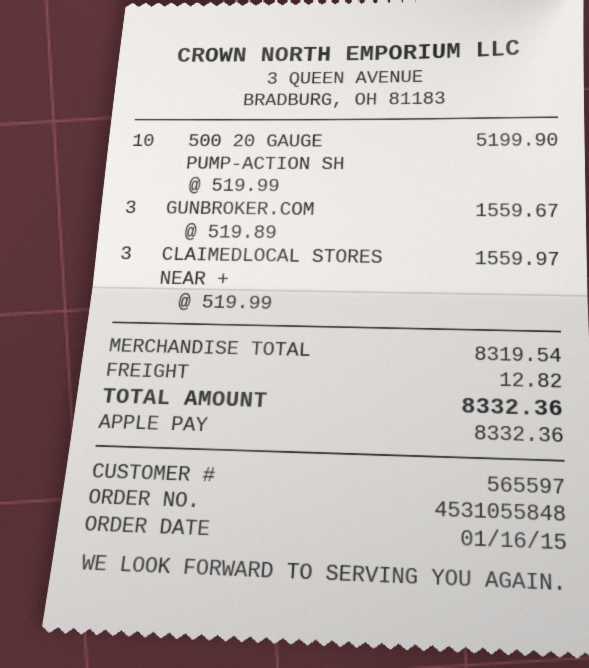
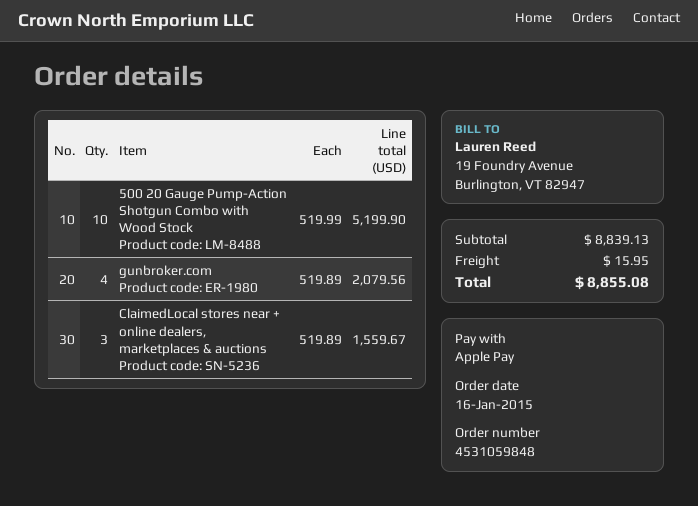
order number: 4531055848 -> 4531059848
GUNBROKER.COM: 3 x 519.89 = 1559.67 -> 4 x 519.89 = 2079.56
CLAIMEDLOCAL STORES NEAR +: 3 x 519.99 = 1559.97 -> 3 x 519.89 = 1559.67
subtotal: 8319.54 -> 8839.13
shipping: 12.82 -> 15.95
total: 8332.36 -> 8855.08

